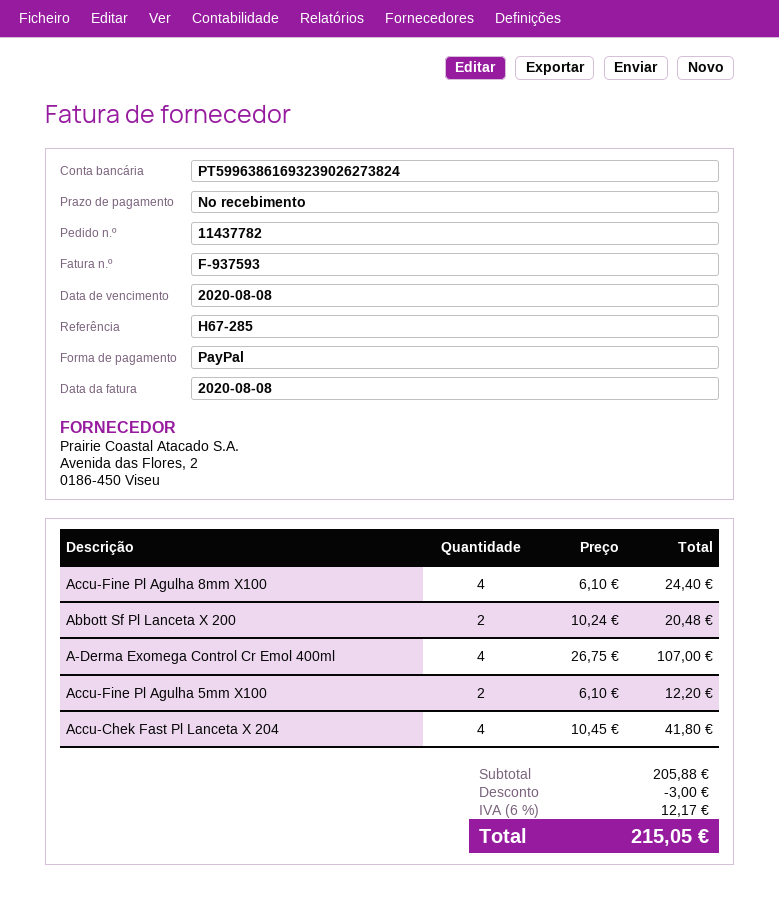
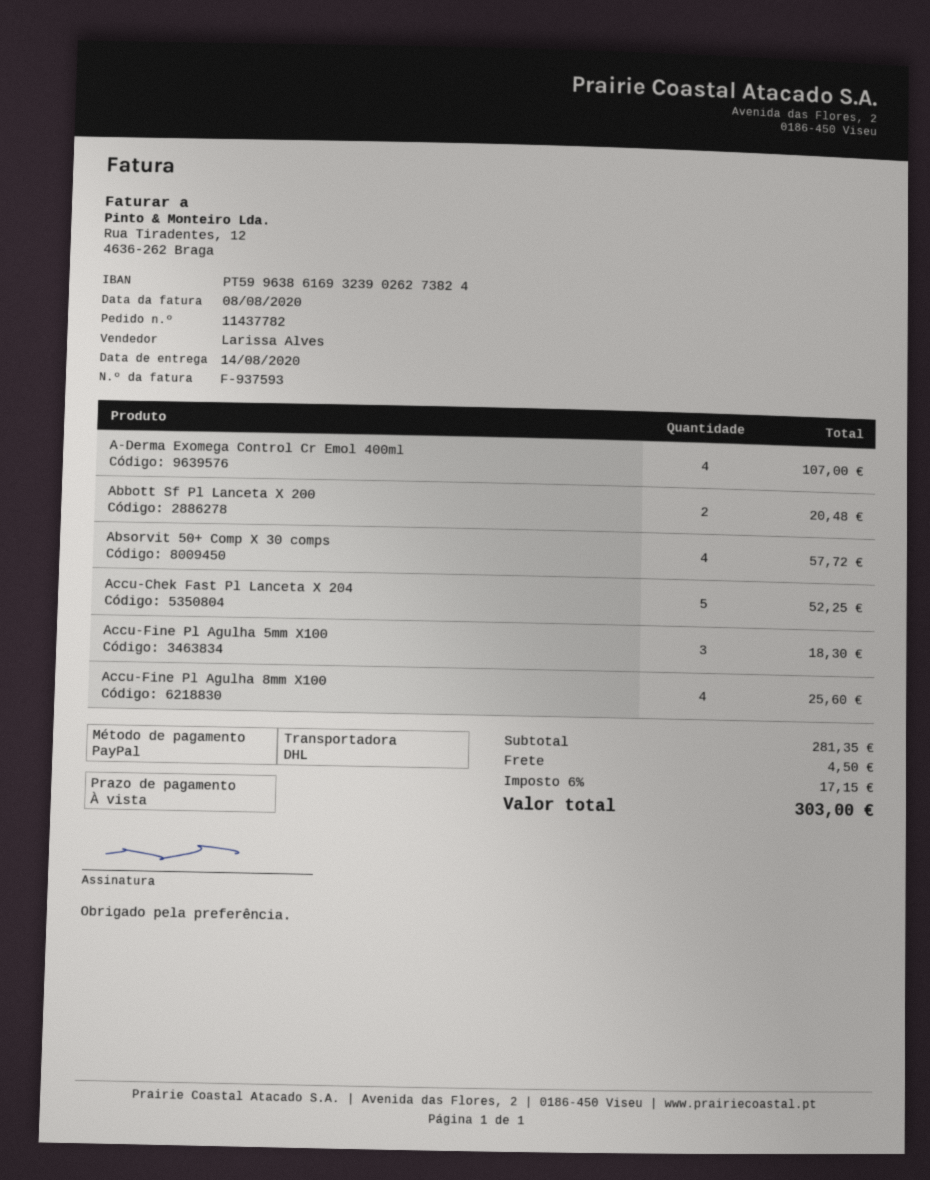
Accu-Fine Pl Agulha 8mm X100: 4 for 24.40 -> 4 for 25.60
Accu-Fine Pl Agulha 5mm X100: 2 for 12.20 -> 3 for 18.30
Accu-Chek Fast Pl Lanceta X 204: 4 for 41.80 -> 5 for 52.25
Absorvit 50+ Comp X 30 comps: none -> 4 for 57.72
subtotal: 205.88 -> 281.35
discount: 3.00 -> none
shipping: none -> 4.50
tax: 6% = 12.17 -> 6% = 17.15
total: 215.05 -> 303.00

